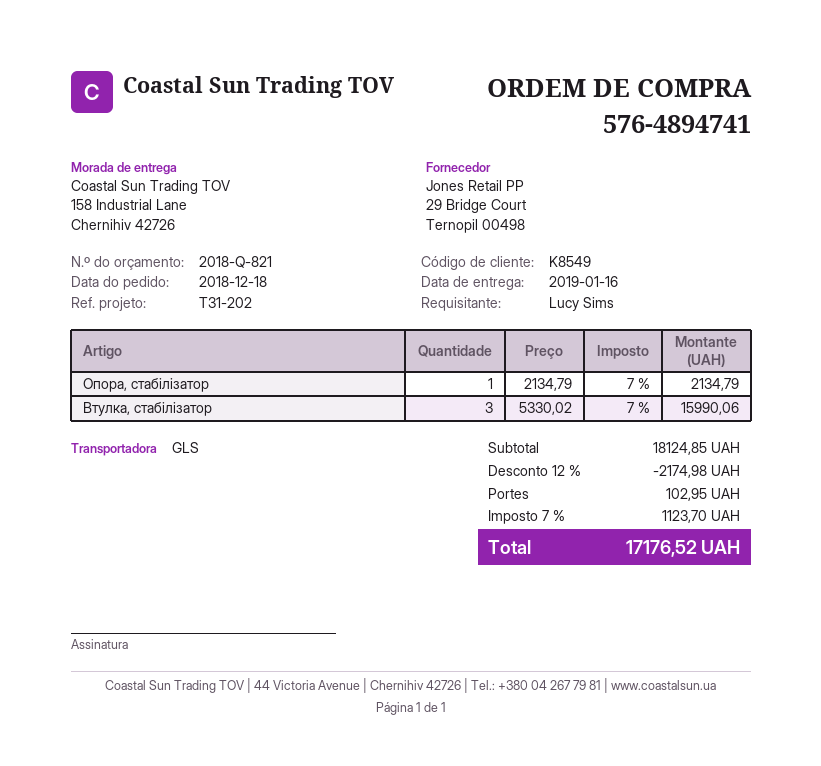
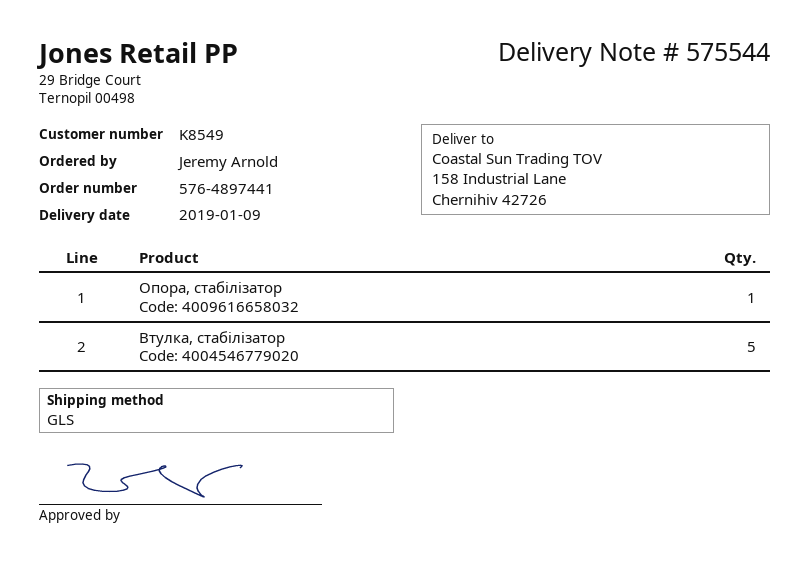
order number: 576-4894741 -> 576-4897441
delivery date: 2019-01-16 -> 2019-01-09
ordered by: Lucy Sims -> Jeremy Arnold
Втулка, стабілізатор: 3 -> 5

